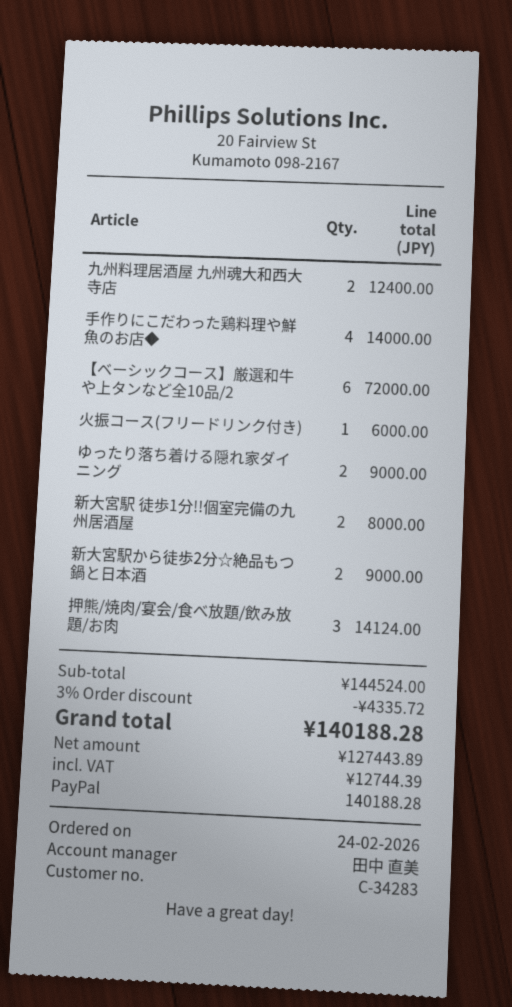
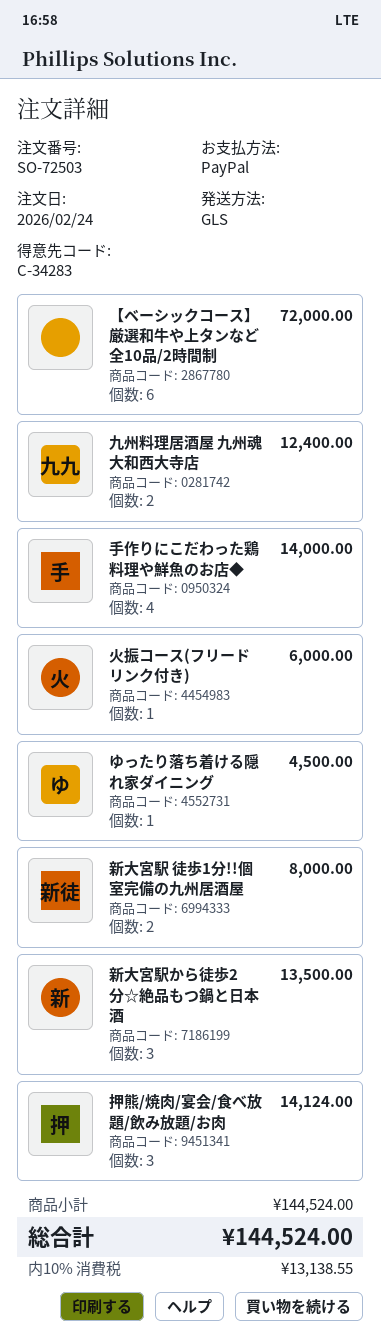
ゆったり落ち着ける隠れ家ダイニング: 2 for 9000.00 -> 1 for 4500.00
新大宮駅から徒歩2分☆絶品もつ鍋と日本酒: 2 for 9000.00 -> 3 for 13500.00
discount: 3% = 4335.72 -> none
tax: 12744.39 -> 13138.55
total: 140188.28 -> 144524.00

